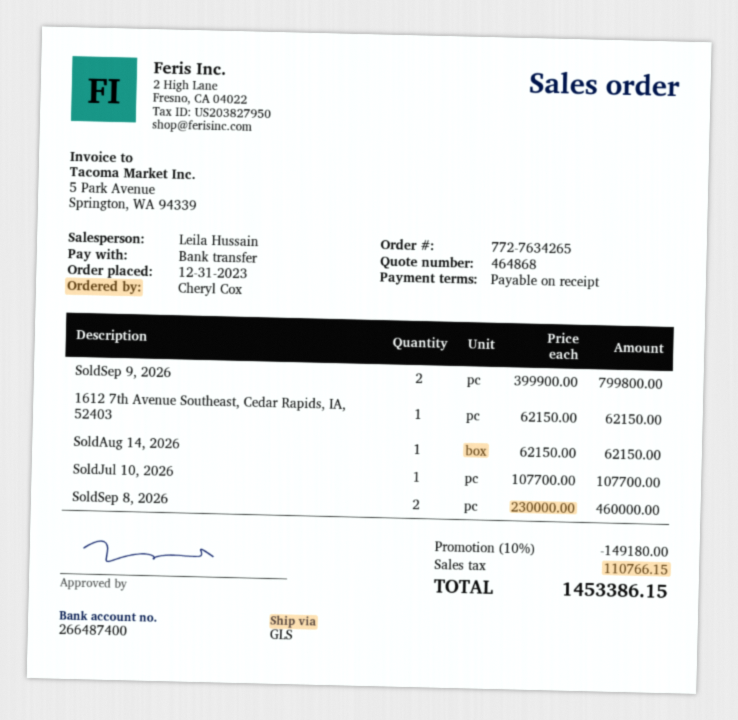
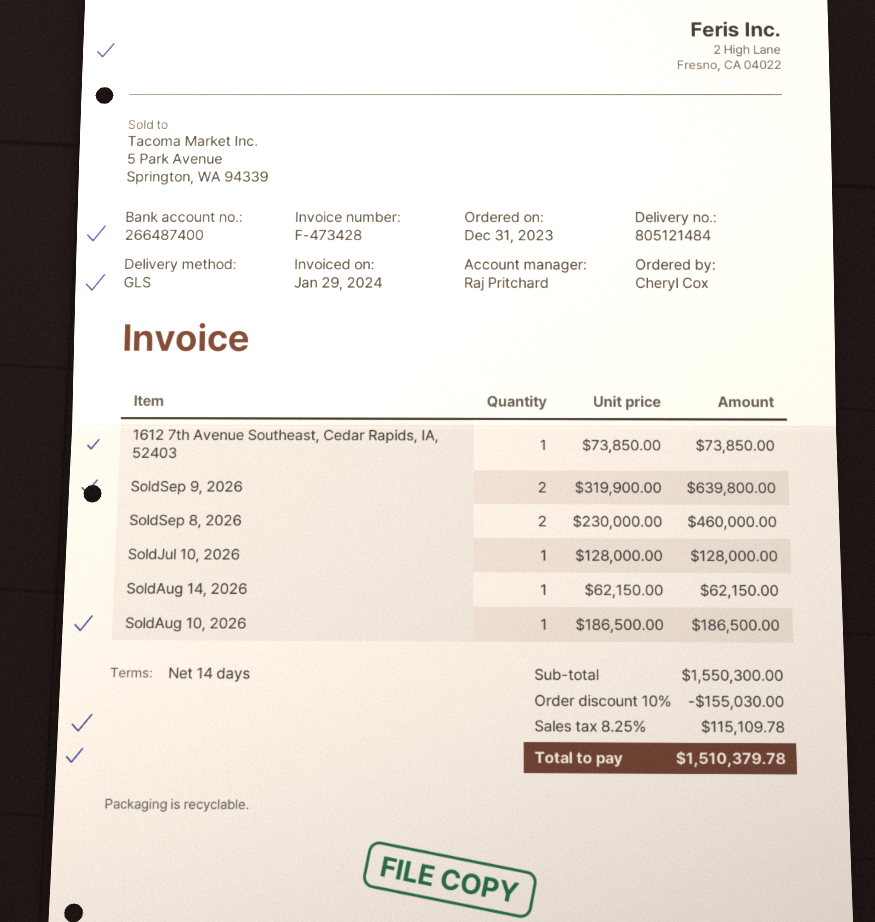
payment terms: on receipt -> 14 days
sales rep: Leila Hussain -> Raj Pritchard
SoldSep 9, 2026: 2 x 399900.00 = 799800.00 -> 2 x 319900.00 = 639800.00
1612 7th Avenue Southeast, Cedar Rapids, IA, 52403: 1 x 62150.00 = 62150.00 -> 1 x 73850.00 = 73850.00
SoldJul 10, 2026: 1 x 107700.00 = 107700.00 -> 1 x 128000.00 = 128000.00
SoldAug 10, 2026: none -> 1 x 186500.00 = 186500.00
discount: 10% = 149180.00 -> 10% = 155030.00
tax: 110766.15 -> 115109.78
total: 1453386.15 -> 1510379.78

